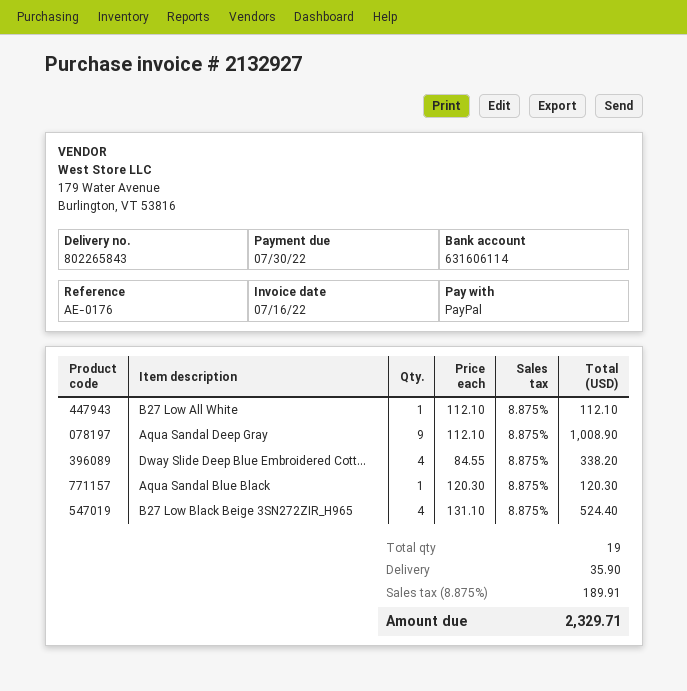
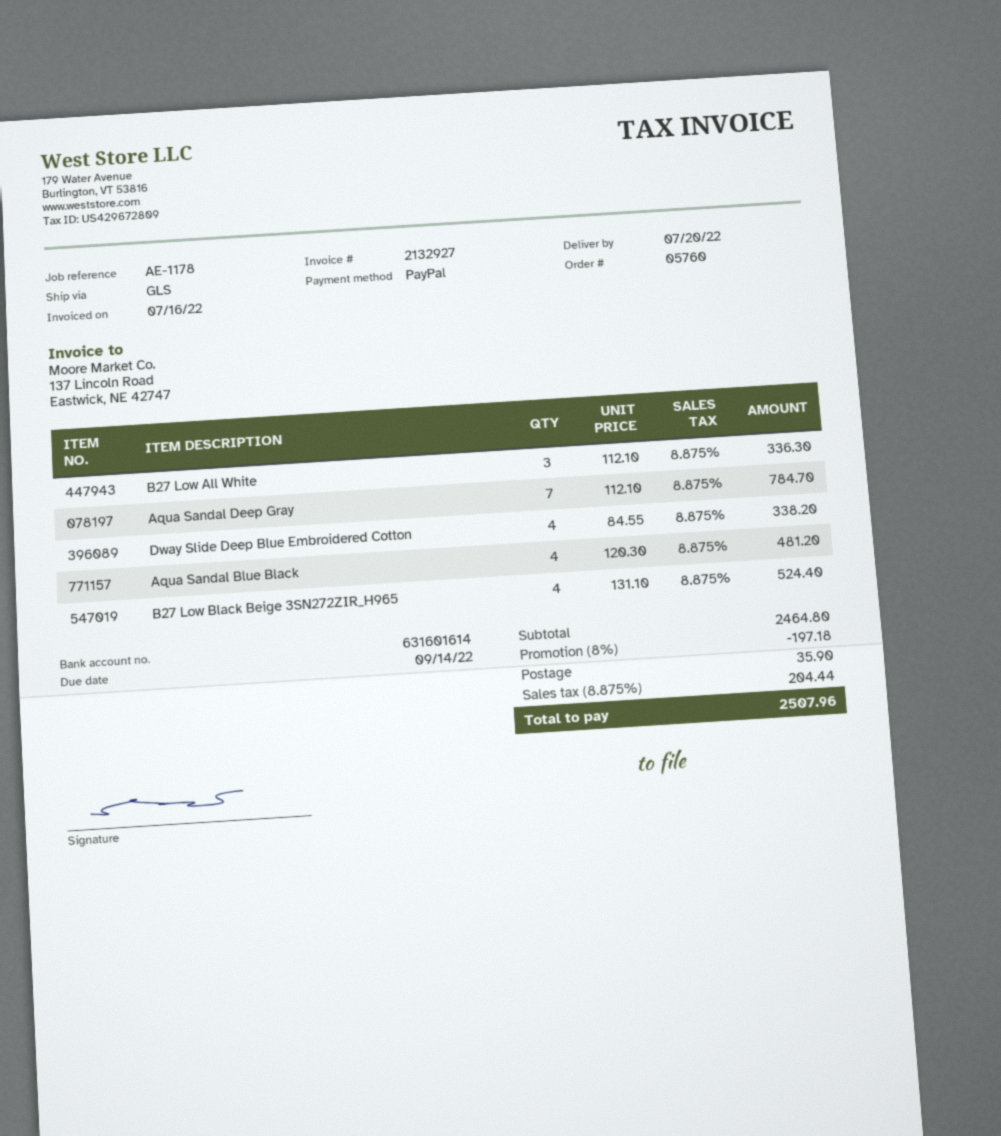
due date: 2022-07-30 -> 2022-09-14
reference: AE-0176 -> AE-1178
bank account: 631606114 -> 631601614
B27 Low All White: 1 x 112.10 = 112.10 -> 3 x 112.10 = 336.30
Aqua Sandal Deep Gray: 9 x 112.10 = 1008.90 -> 7 x 112.10 = 784.70
Aqua Sandal Blue Black: 1 x 120.30 = 120.30 -> 4 x 120.30 = 481.20
discount: none -> 8% = 197.18
tax: 8.875% = 189.91 -> 8.875% = 204.44
total: 2329.71 -> 2507.96

